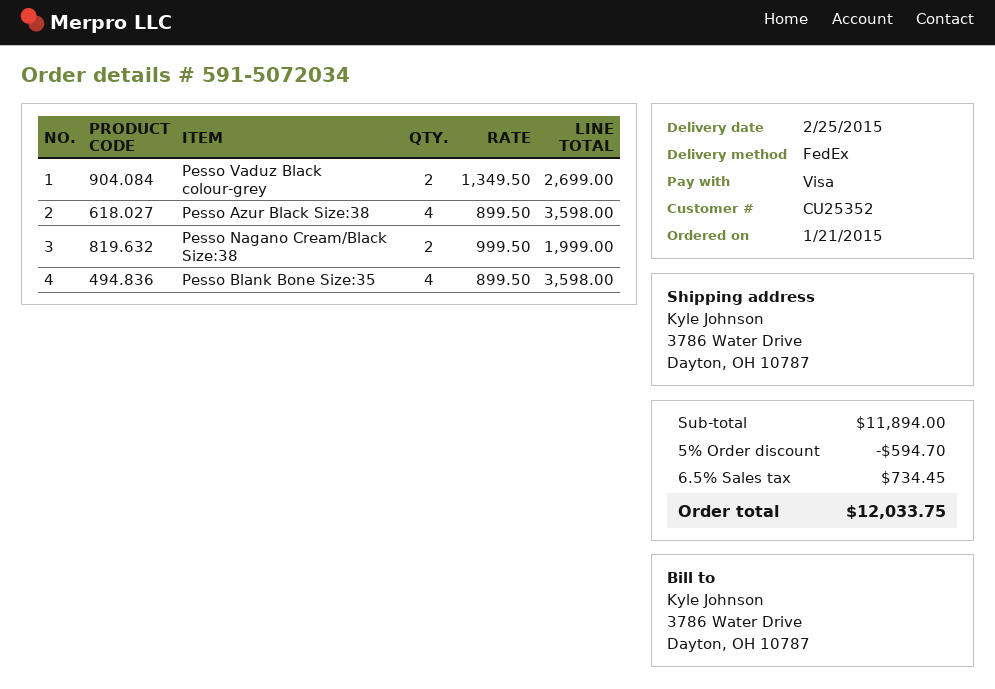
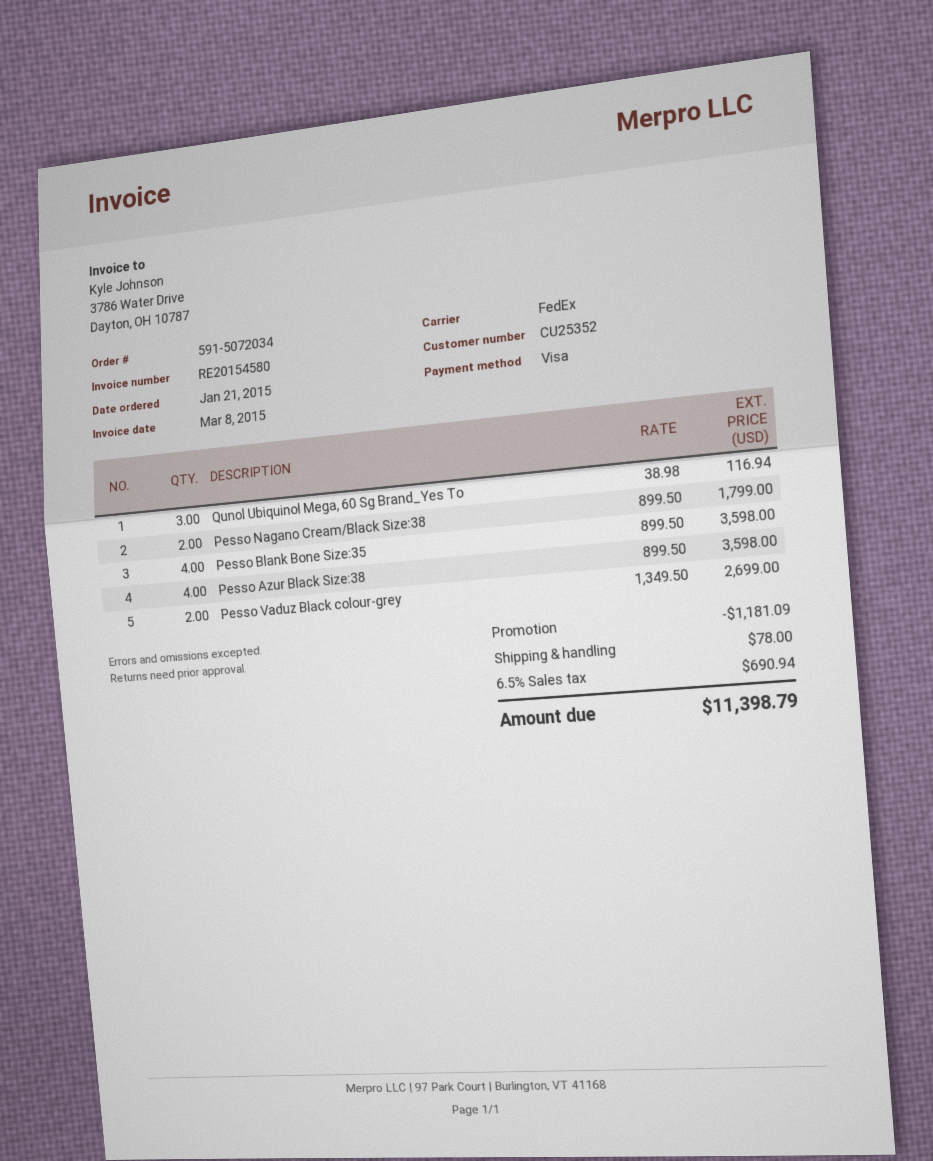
Pesso Nagano Cream/Black Size:38: 2 x 999.50 = 1999.00 -> 2 x 899.50 = 1799.00
Qunol Ubiquinol Mega, 60 Sg Brand_Yes To: none -> 3 x 38.98 = 116.94
discount: 594.70 -> 1181.09
shipping: none -> 78.00
tax: 6.5% = 734.45 -> 6.5% = 690.94
total: 12033.75 -> 11398.79

